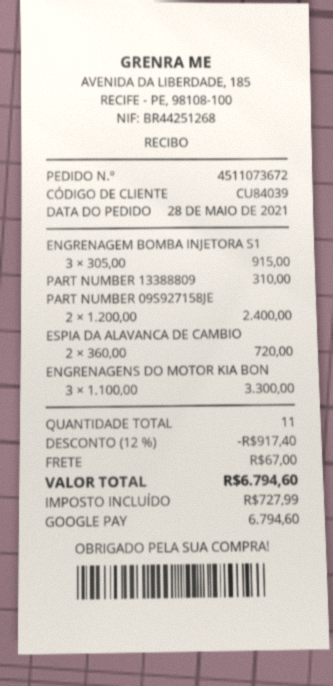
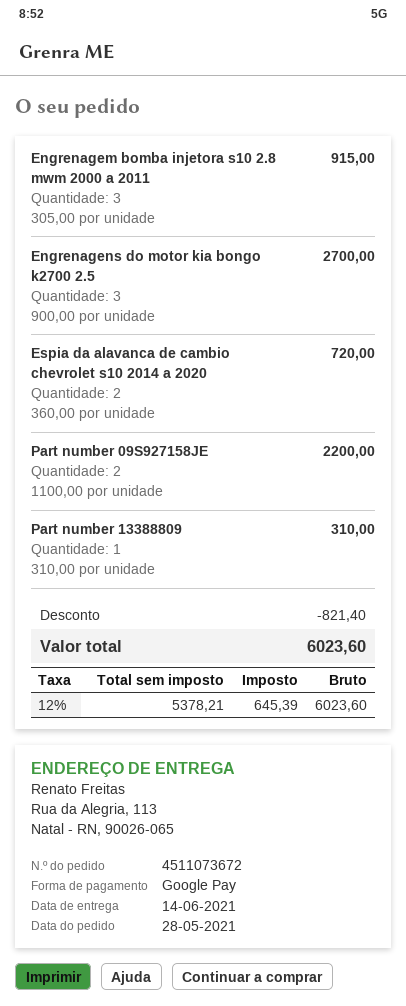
PART NUMBER 09S927158JE: 2 x 1200.00 = 2400.00 -> 2 x 1100.00 = 2200.00
ENGRENAGENS DO MOTOR KIA BON: 3 x 1100.00 = 3300.00 -> 3 x 900.00 = 2700.00
discount: 917.40 -> 821.40
shipping: 67.00 -> none
tax: 727.99 -> 645.39
total: 6794.60 -> 6023.60

